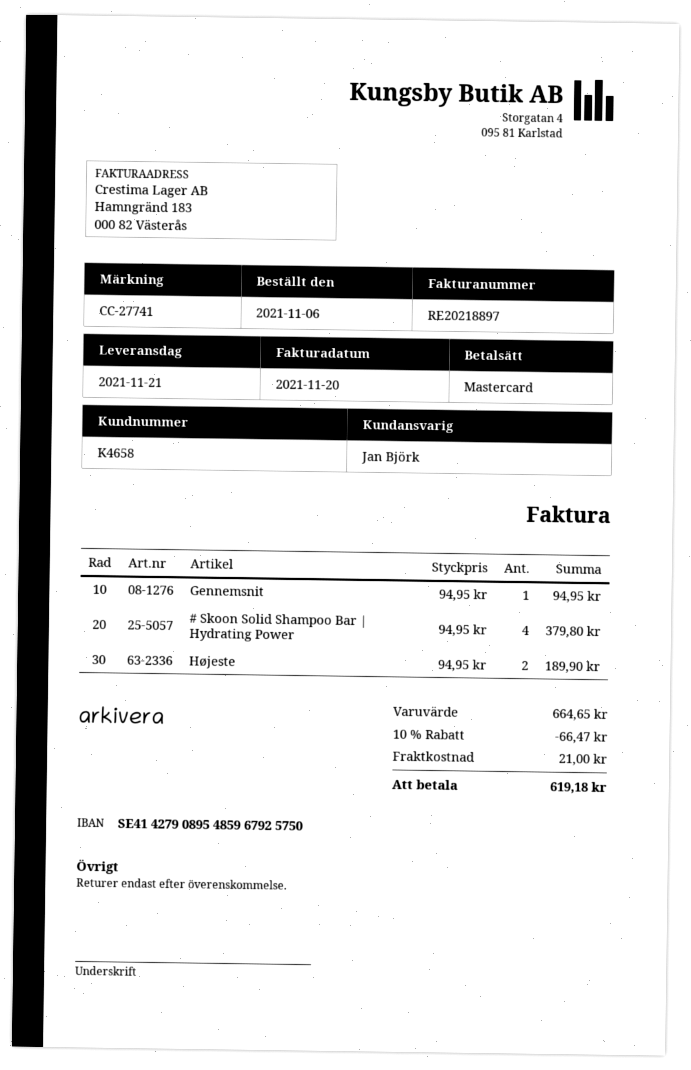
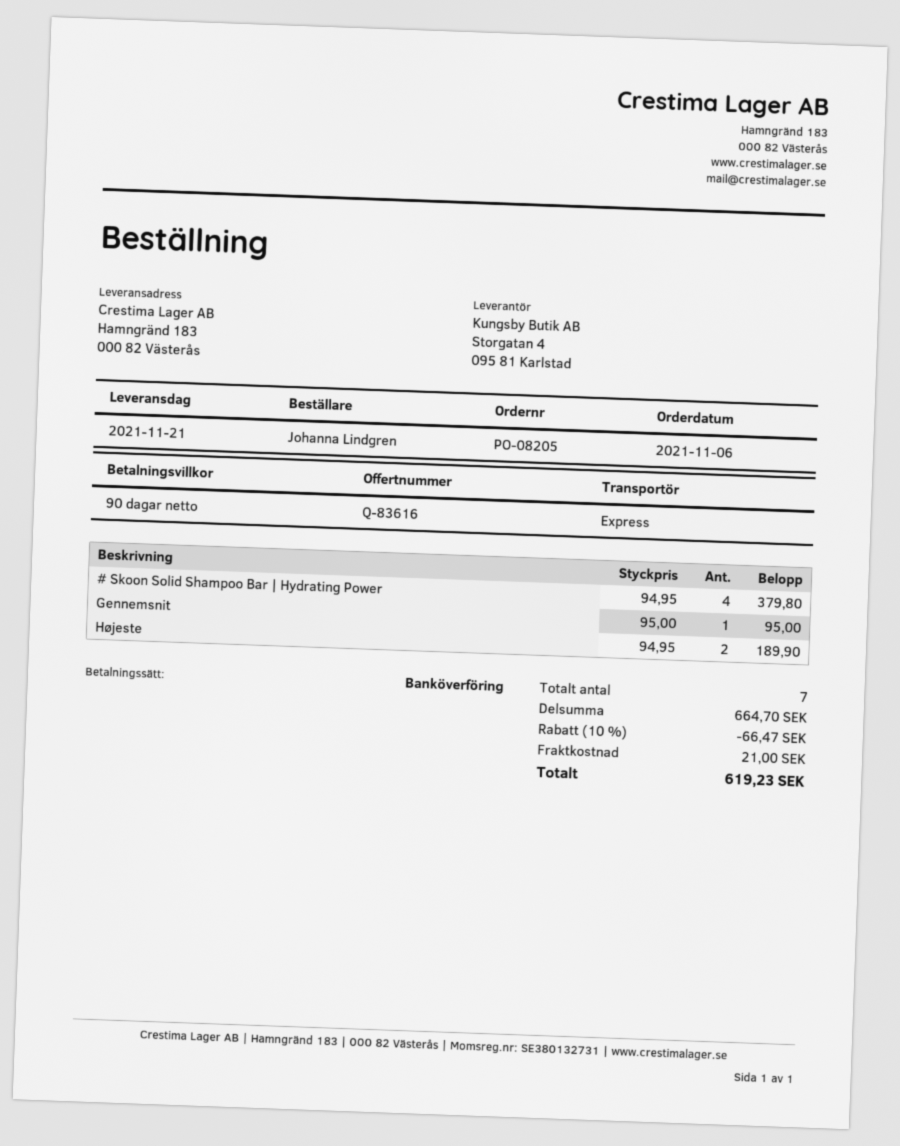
payment method: Mastercard -> bank transfer
Gennemsnit: 1 x 94.95 = 94.95 -> 1 x 95.00 = 95.00
subtotal: 664.65 -> 664.70
total: 619.18 -> 619.23

